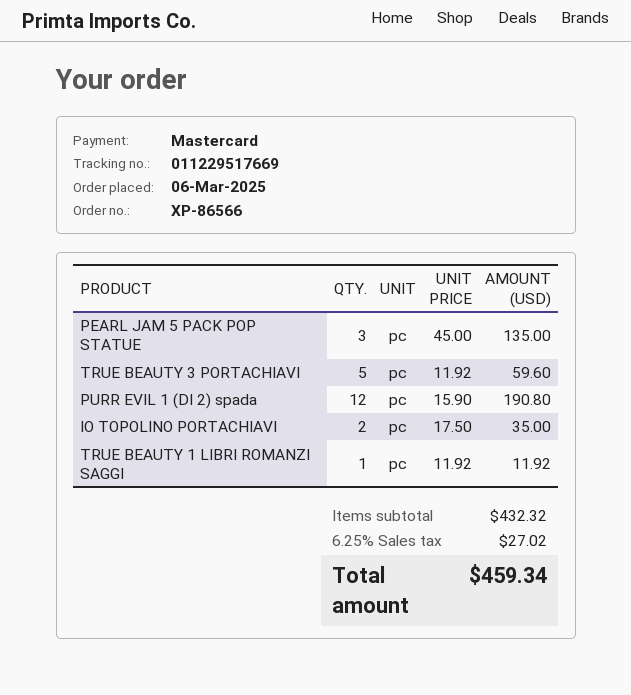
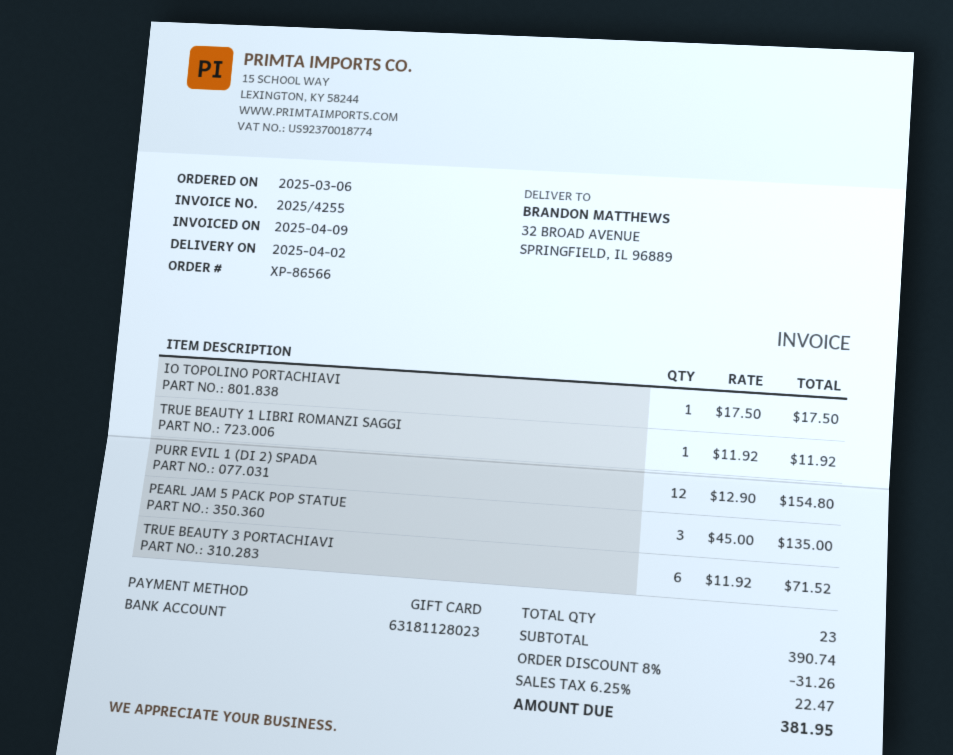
payment method: Mastercard -> gift card
TRUE BEAUTY 3 PORTACHIAVI: 5 x 11.92 = 59.60 -> 6 x 11.92 = 71.52
PURR EVIL 1 (DI 2) spada: 12 x 15.90 = 190.80 -> 12 x 12.90 = 154.80
IO TOPOLINO PORTACHIAVI: 2 x 17.50 = 35.00 -> 1 x 17.50 = 17.50
subtotal: 432.32 -> 390.74
discount: none -> 8% = 31.26
tax: 6.25% = 27.02 -> 6.25% = 22.47
total: 459.34 -> 381.95

